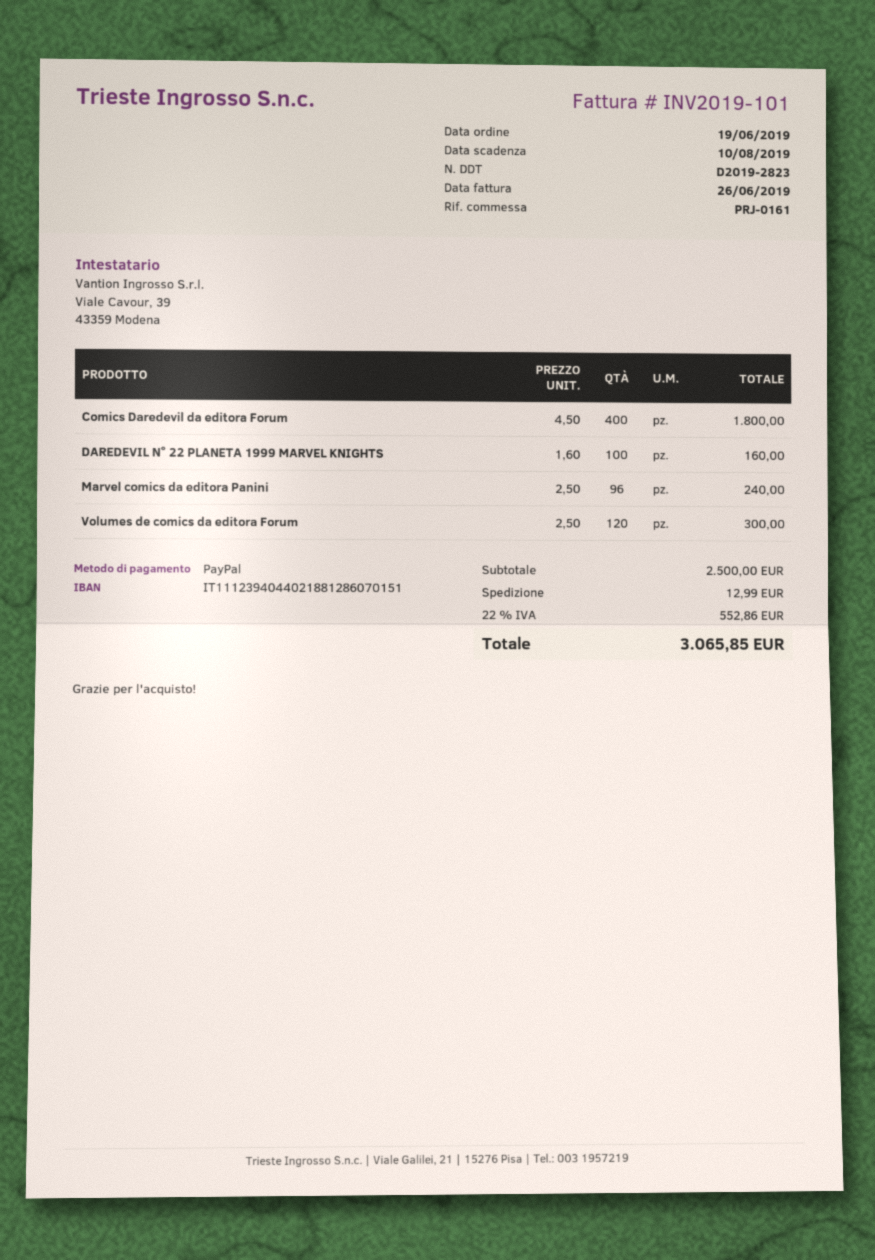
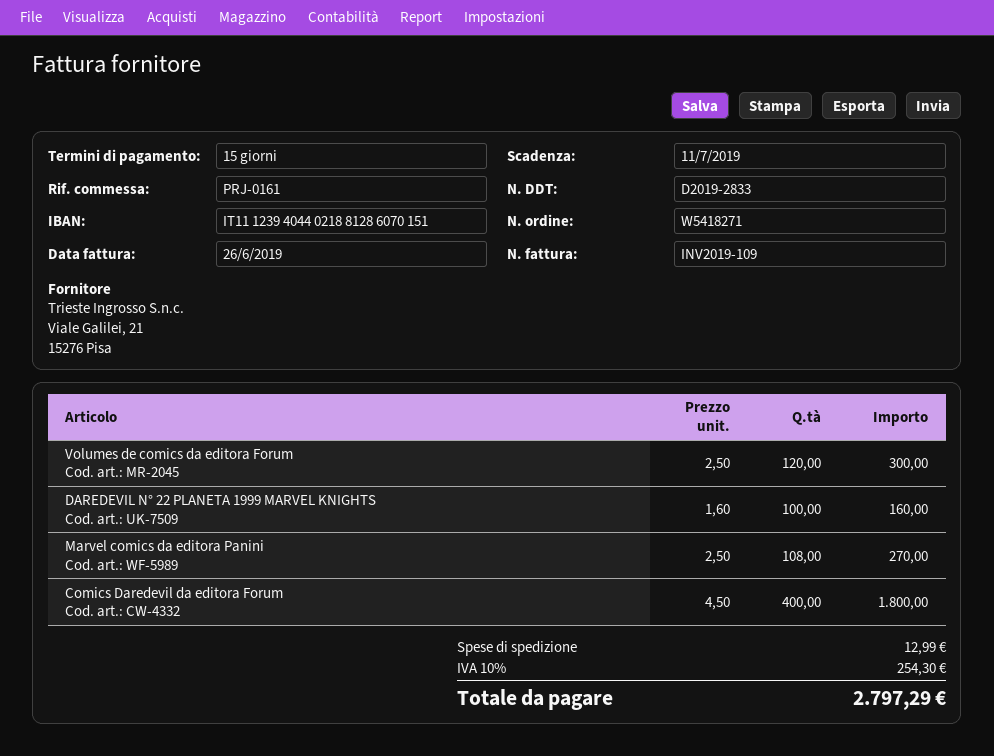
delivery note number: D2019-2823 -> D2019-2833
invoice number: INV2019-101 -> INV2019-109
due date: 2019-08-10 -> 2019-07-11
Marvel comics da editora Panini: 96 x 2.50 = 240.00 -> 108 x 2.50 = 270.00
tax: 22% = 552.86 -> 10% = 254.30
total: 3065.85 -> 2797.29

